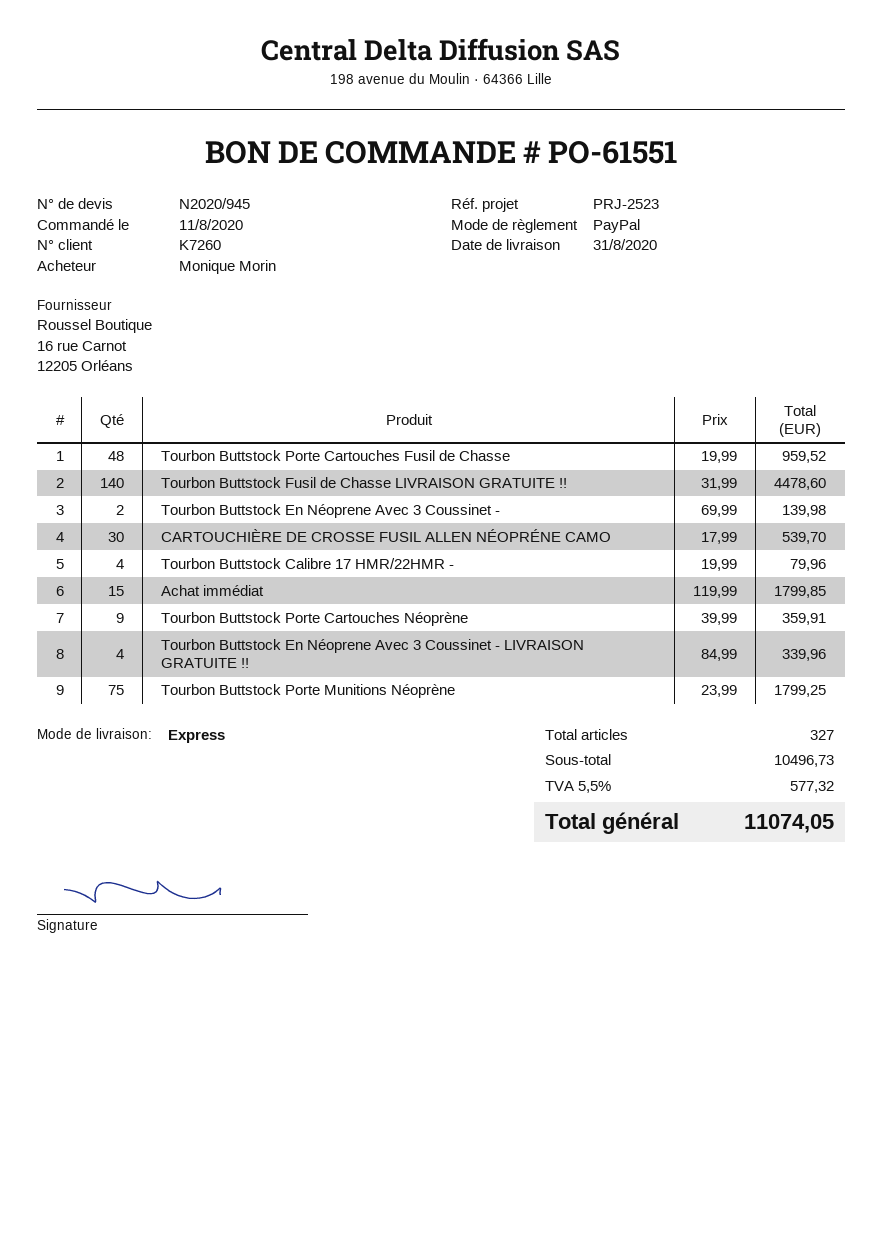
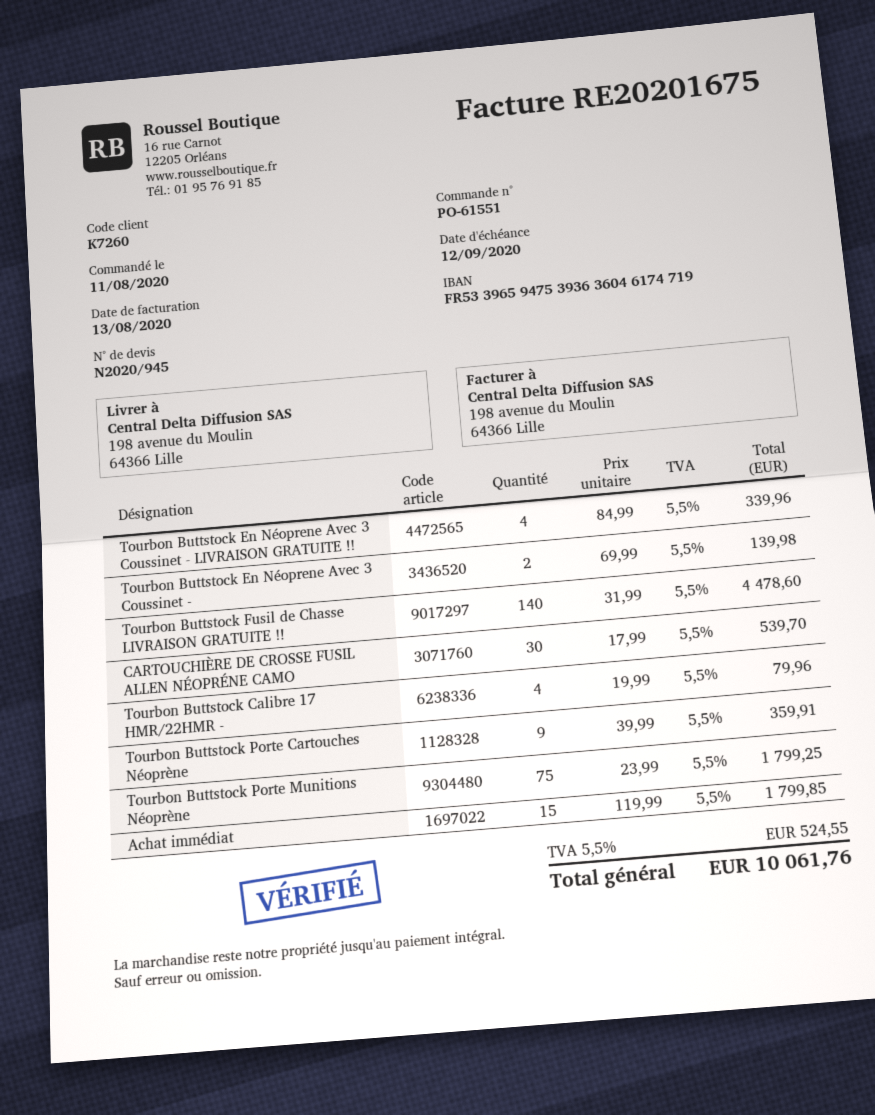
Tourbon Buttstock Porte Cartouches Fusil de Chasse: 48 x 19.99 = 959.52 -> none
tax: 5.5% = 577.32 -> 5.5% = 524.55
total: 11074.05 -> 10061.76

